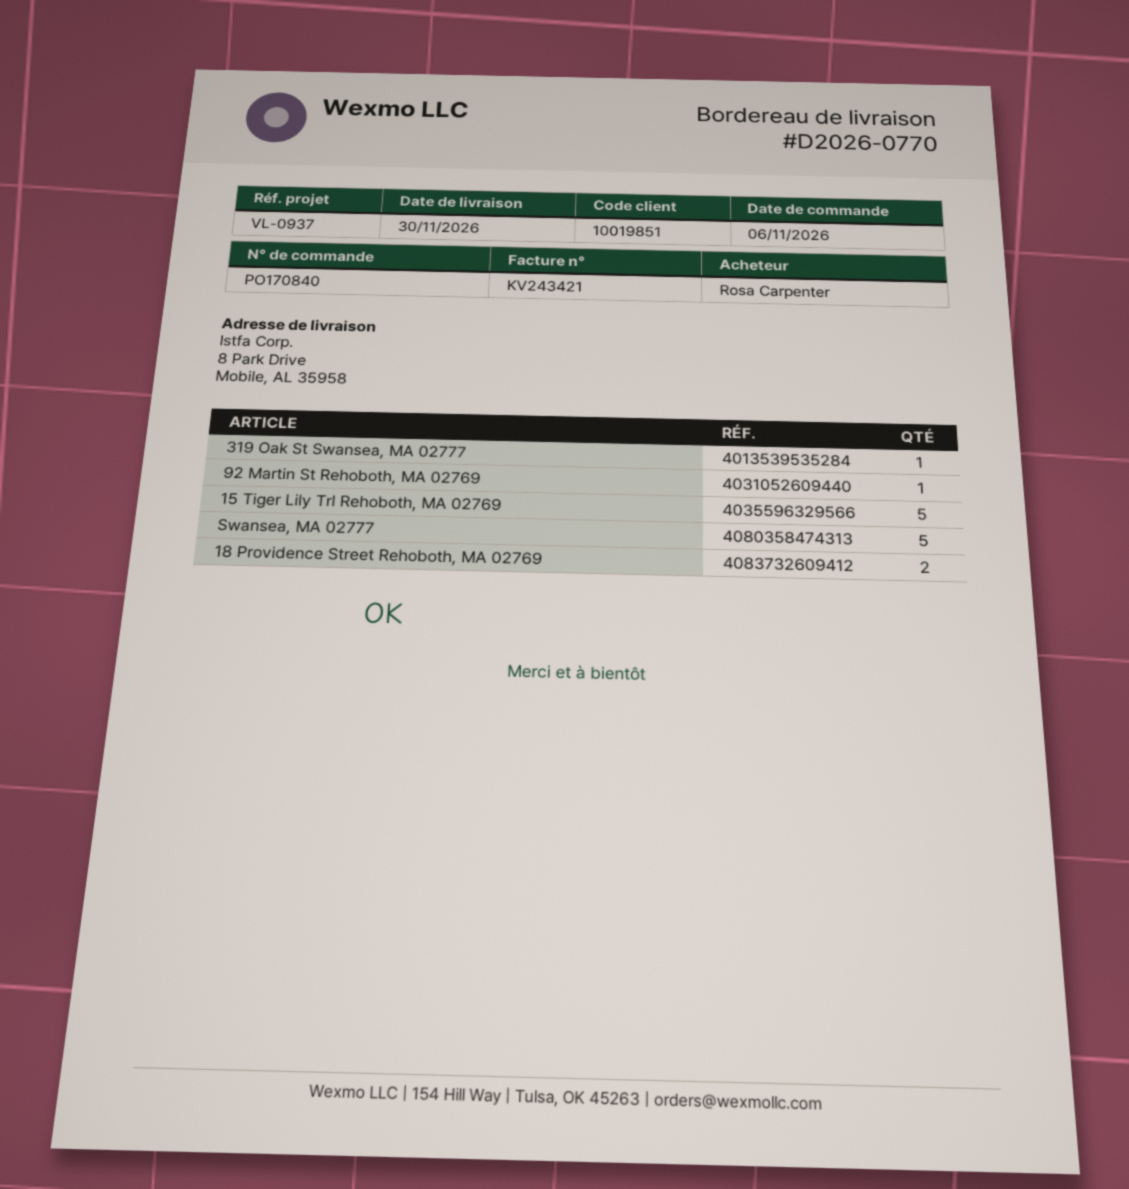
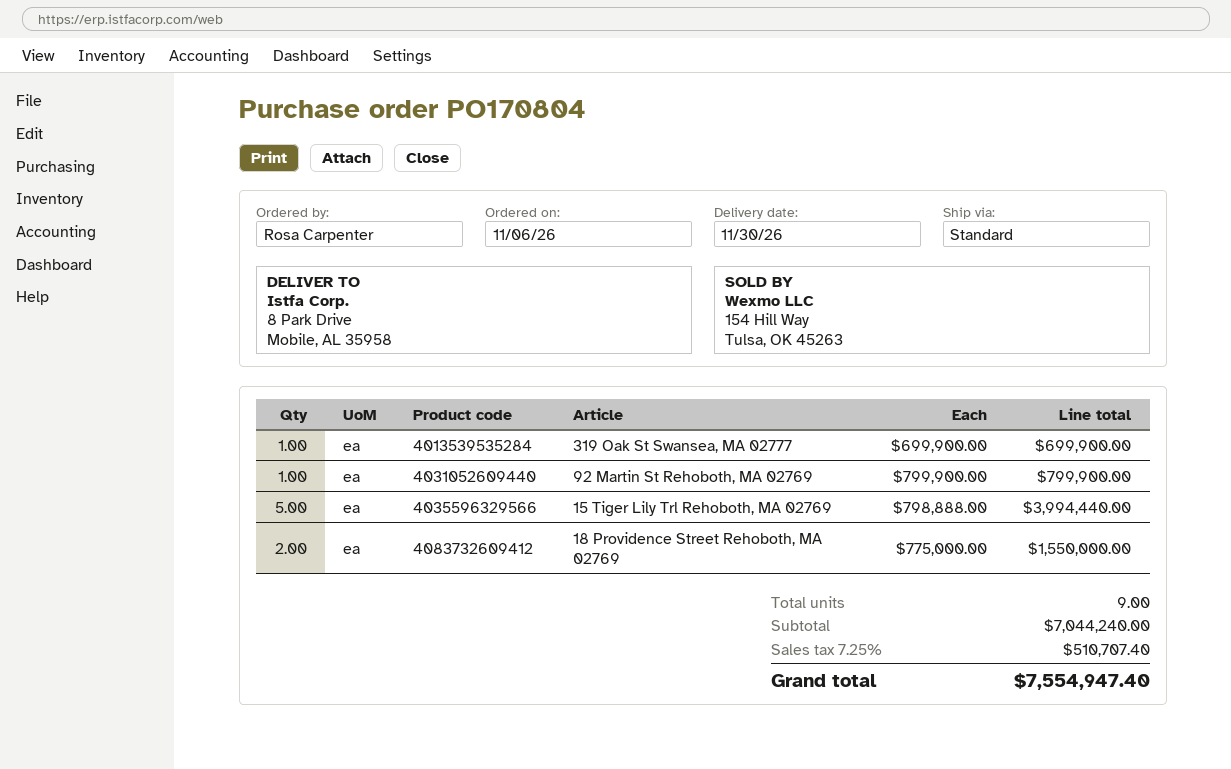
order number: PO170840 -> PO170804
Swansea, MA 02777: 5 -> none

